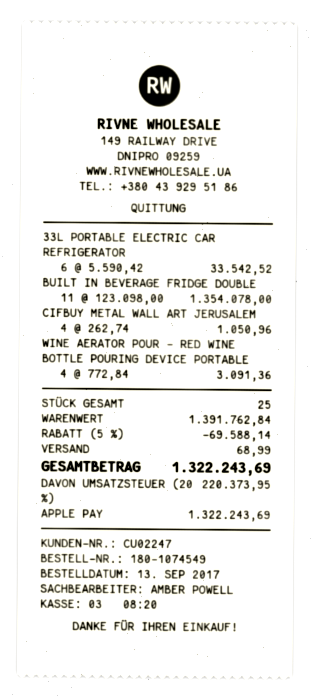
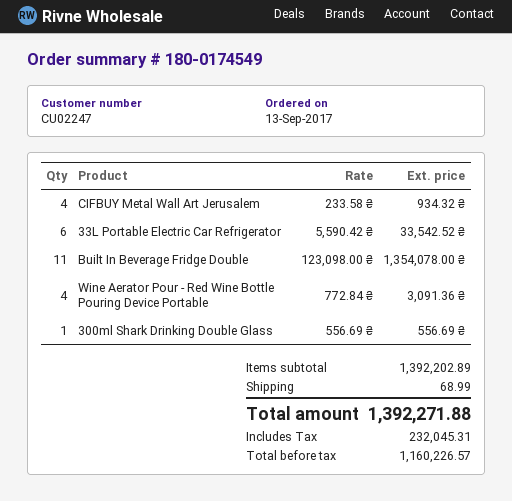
order number: 180-1074549 -> 180-0174549
CIFBUY METAL WALL ART JERUSALEM: 4 x 262.74 = 1050.96 -> 4 x 233.58 = 934.32
300ml Shark Drinking Double Glass: none -> 1 x 556.69 = 556.69
subtotal: 1391762.84 -> 1392202.89
discount: 5% = 69588.14 -> none
tax: 220373.95 -> 232045.31
total: 1322243.69 -> 1392271.88

